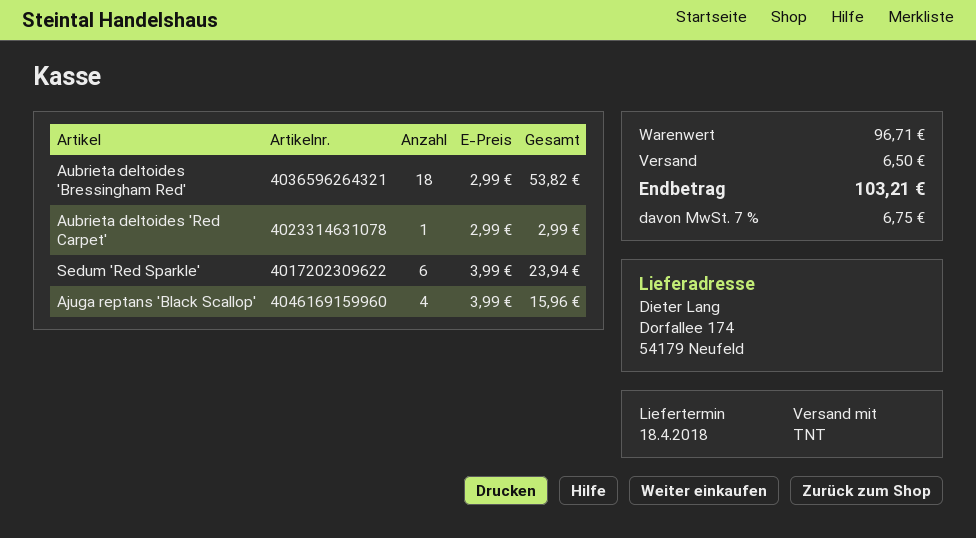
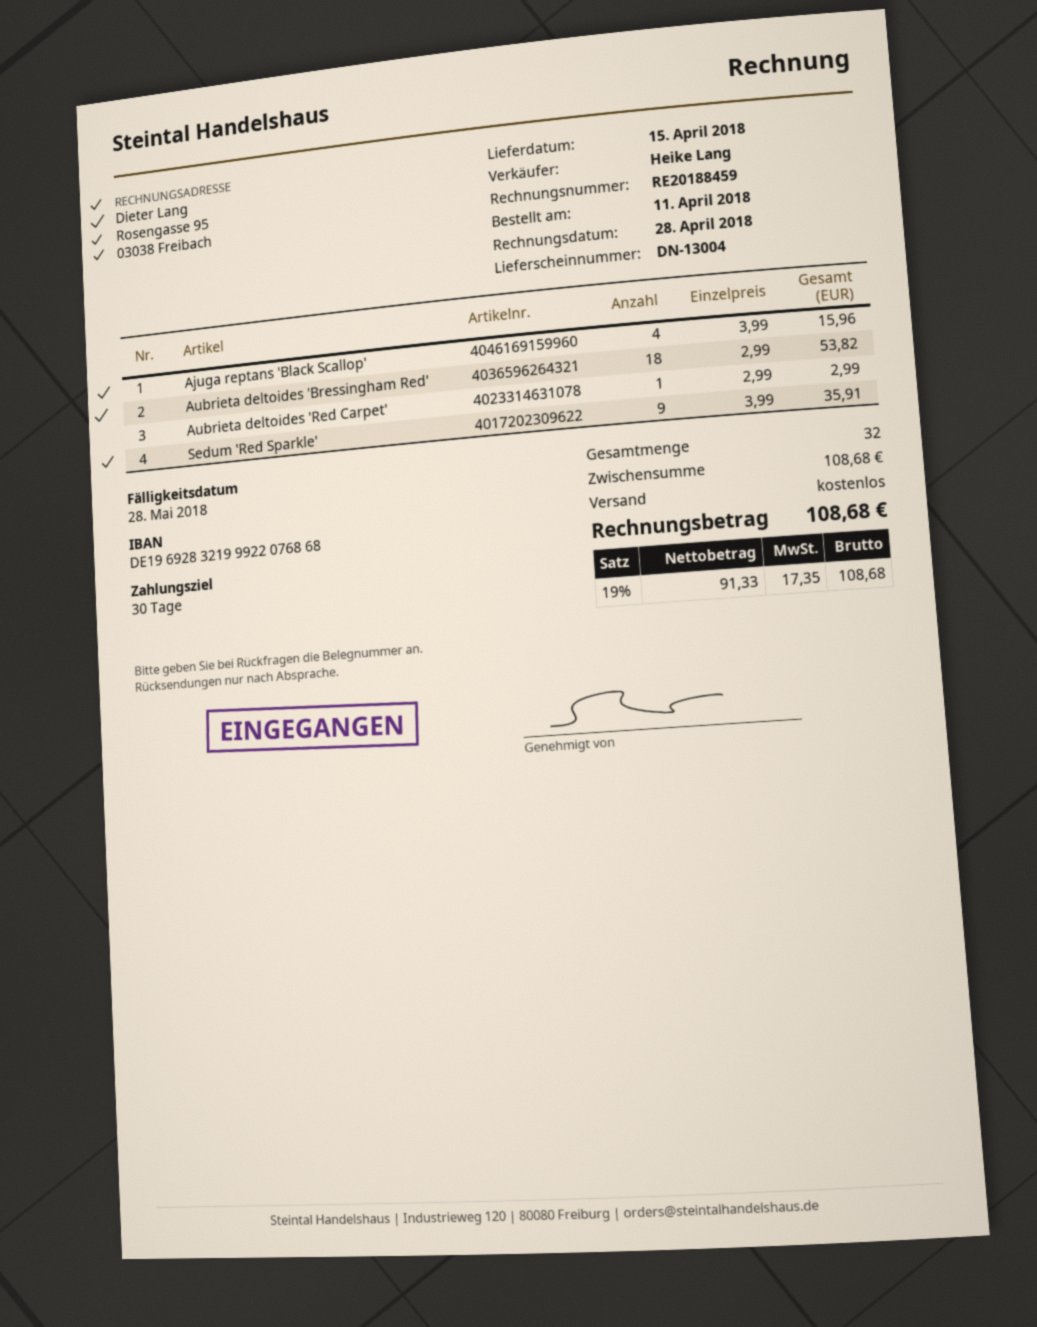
delivery date: 2018-04-18 -> 2018-04-15
Sedum 'Red Sparkle': 6 x 3.99 = 23.94 -> 9 x 3.99 = 35.91
subtotal: 96.71 -> 108.68
shipping: 6.50 -> 0.00
tax: 7% = 6.75 -> 19% = 17.35
total: 103.21 -> 108.68

